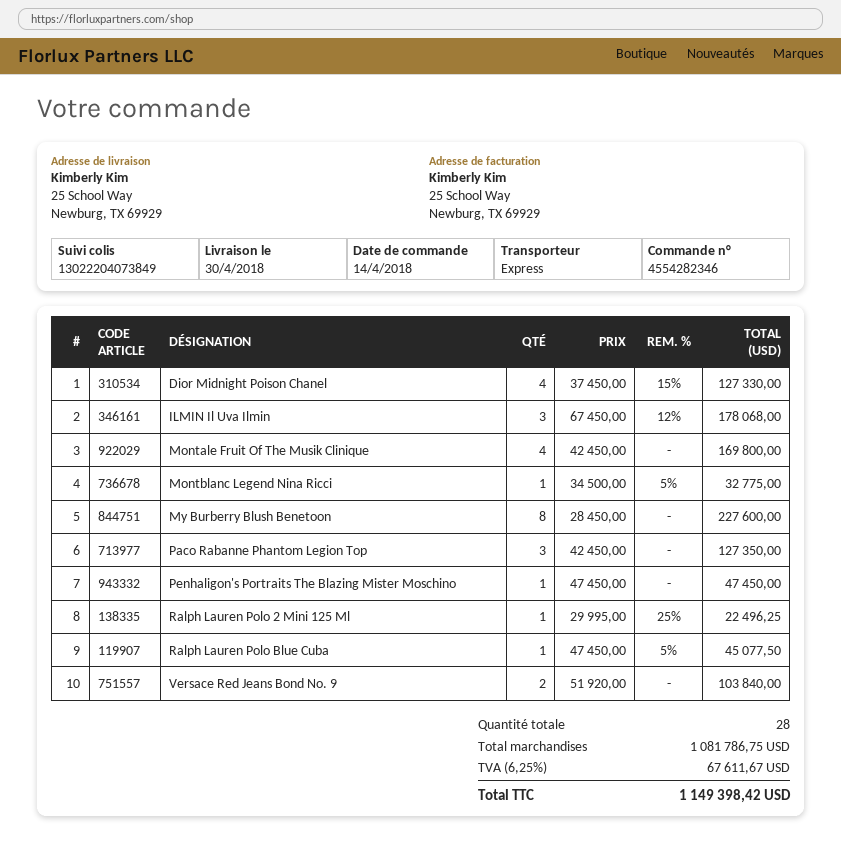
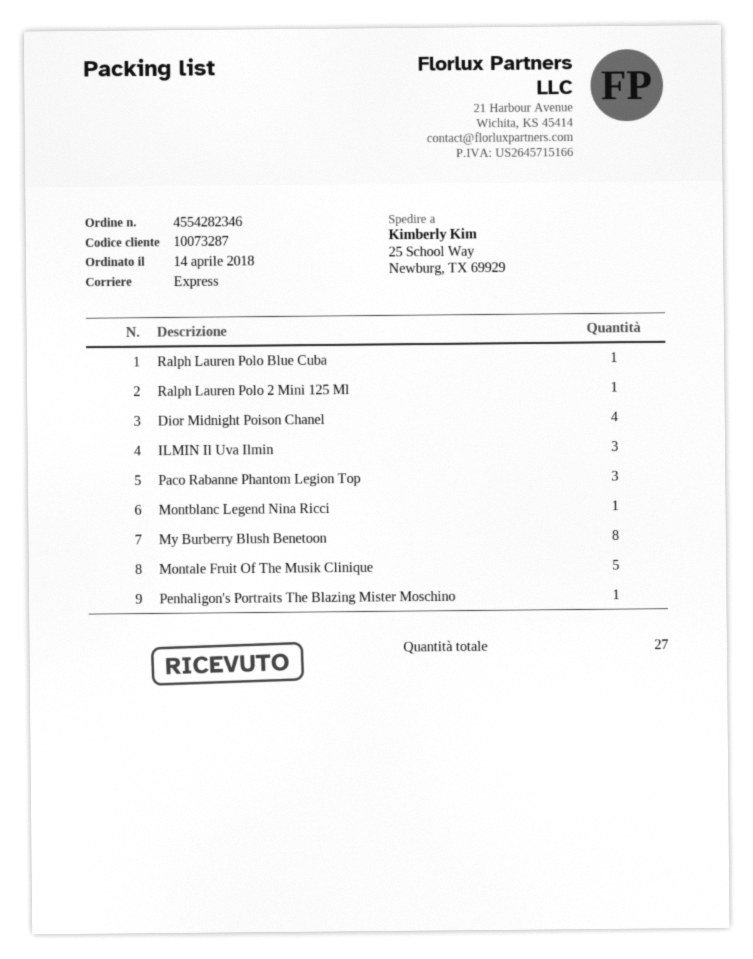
Montale Fruit Of The Musik Clinique: 4 -> 5
Versace Red Jeans Bond No. 9: 2 -> none
total quantity: 28 -> 27

